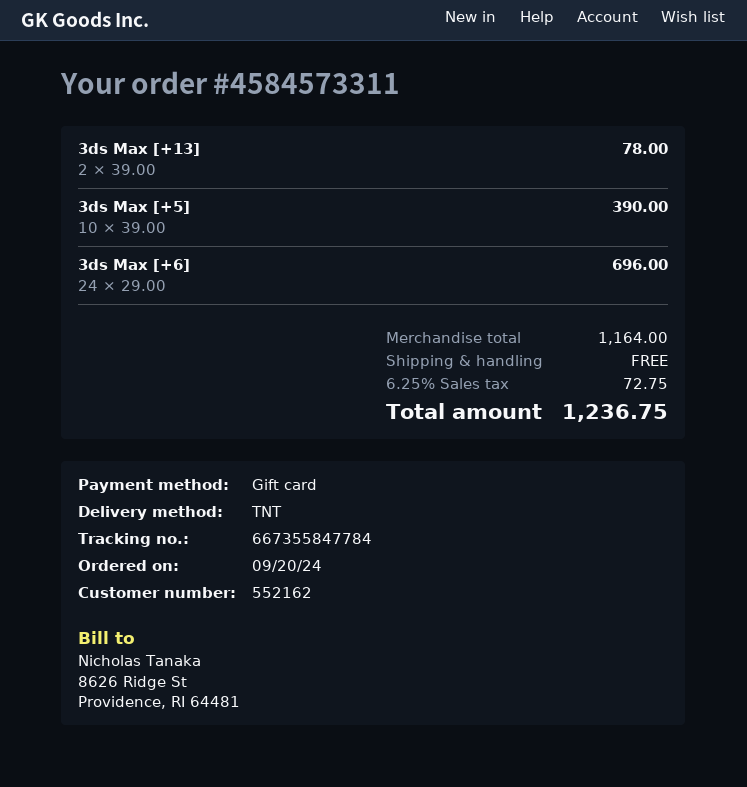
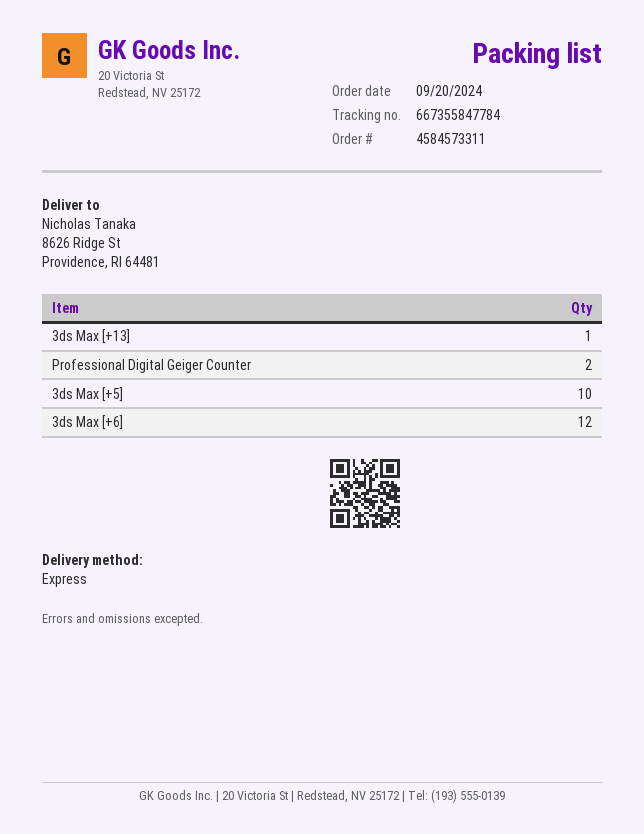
shipping method: TNT -> express
3ds Max [+13]: 2 -> 1
3ds Max [+6]: 24 -> 12
Professional Digital Geiger Counter: none -> 2

